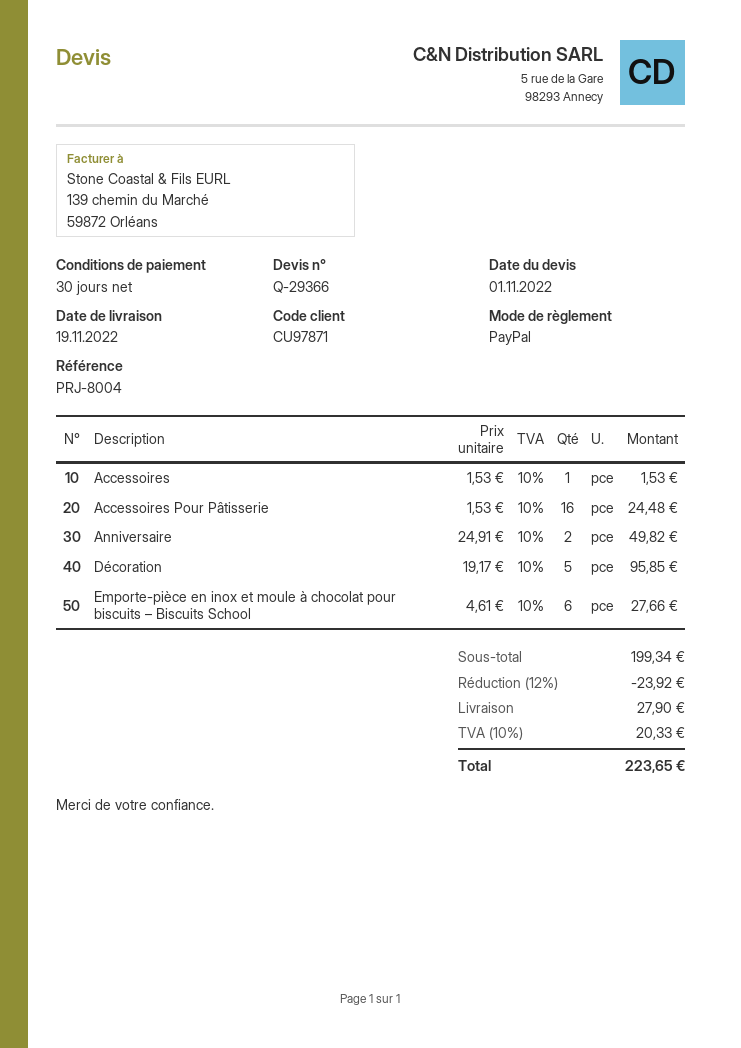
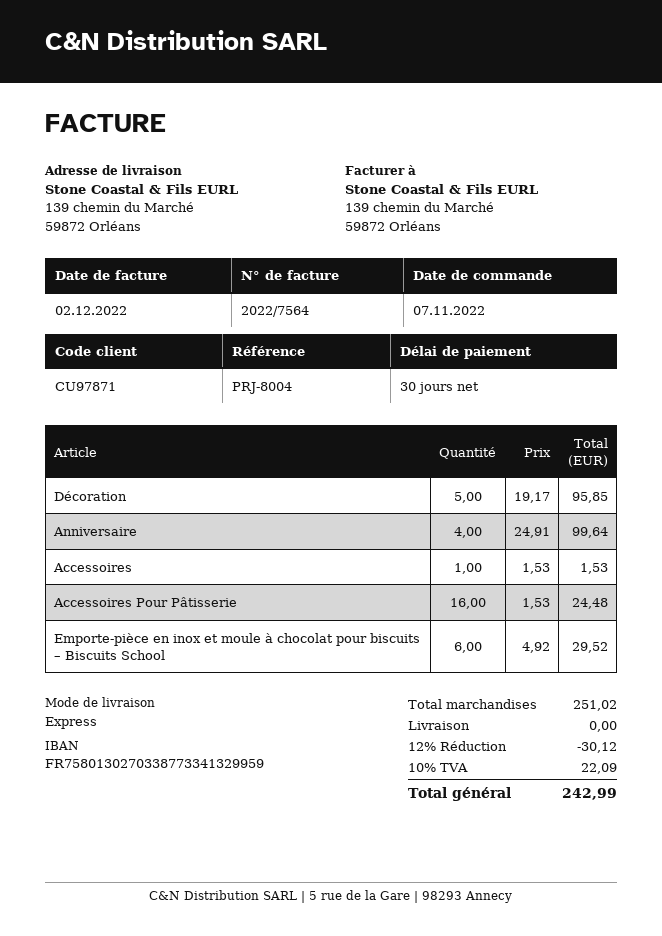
Anniversaire: 2 x 24.91 = 49.82 -> 4 x 24.91 = 99.64
Emporte-pièce en inox et moule à chocolat pour biscuits – Biscuits School: 6 x 4.61 = 27.66 -> 6 x 4.92 = 29.52
subtotal: 199.34 -> 251.02
discount: 12% = 23.92 -> 12% = 30.12
shipping: 27.90 -> 0.00
tax: 10% = 20.33 -> 10% = 22.09
total: 223.65 -> 242.99

